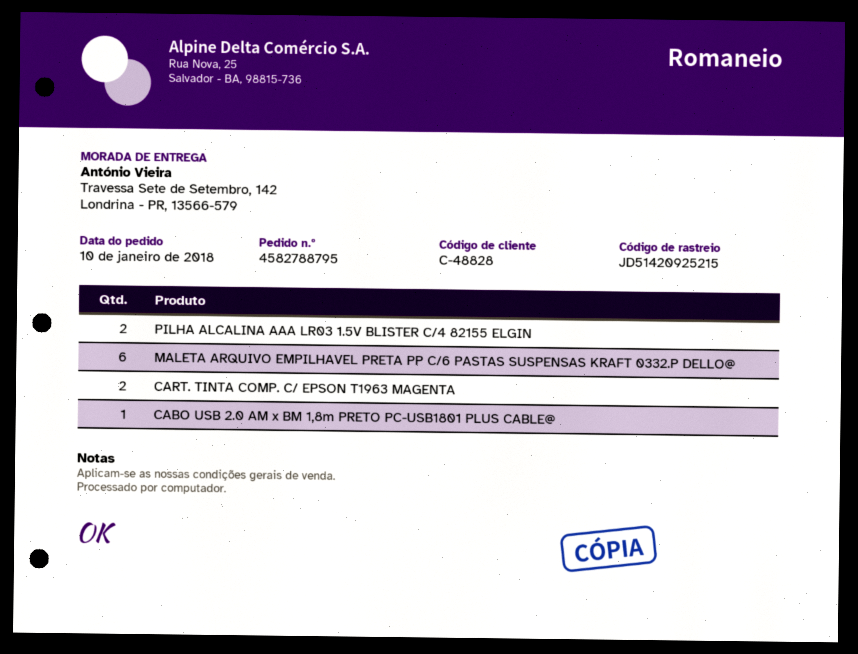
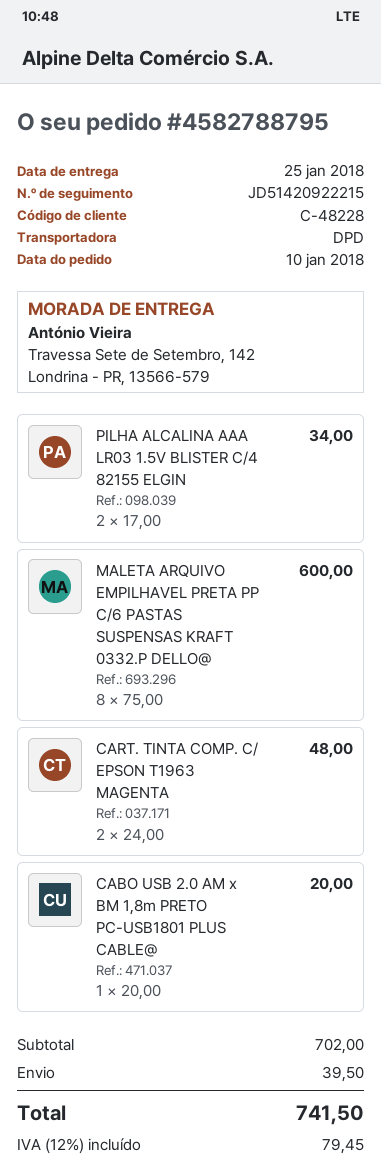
customer number: C-48828 -> C-48228
tracking number: JD51420925215 -> JD51420922215
MALETA ARQUIVO EMPILHAVEL PRETA PP C/6 PASTAS SUSPENSAS KRAFT 0332.P DELLO@: 6 -> 8

